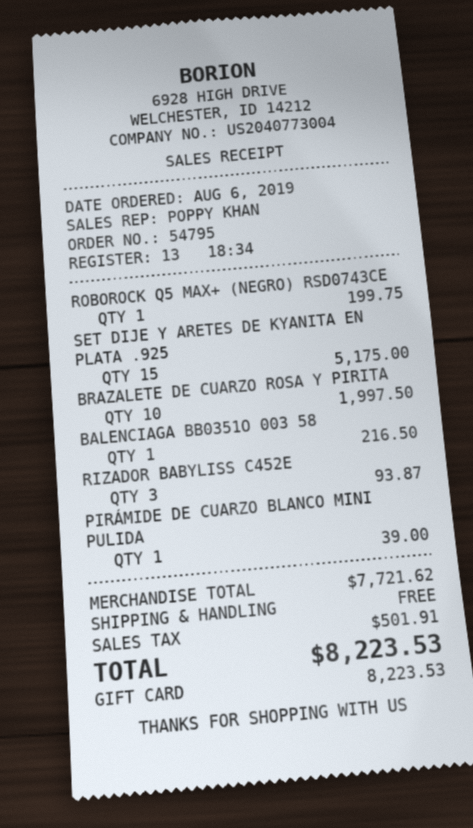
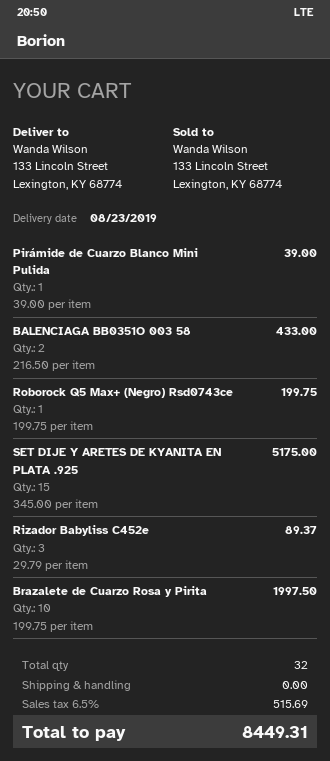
BALENCIAGA BB0351O 003 58: 1 for 216.50 -> 2 for 433.00
RIZADOR BABYLISS C452E: 3 for 93.87 -> 3 for 89.37
tax: 501.91 -> 515.69
total: 8223.53 -> 8449.31

